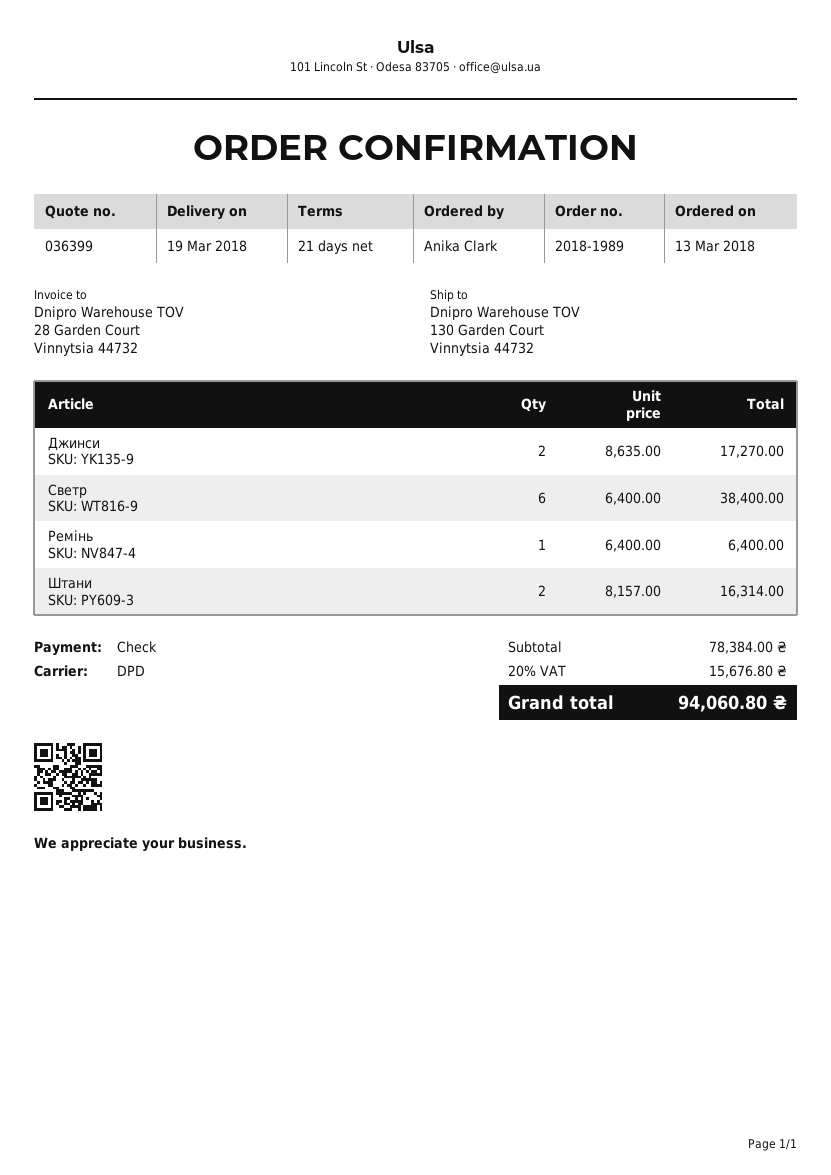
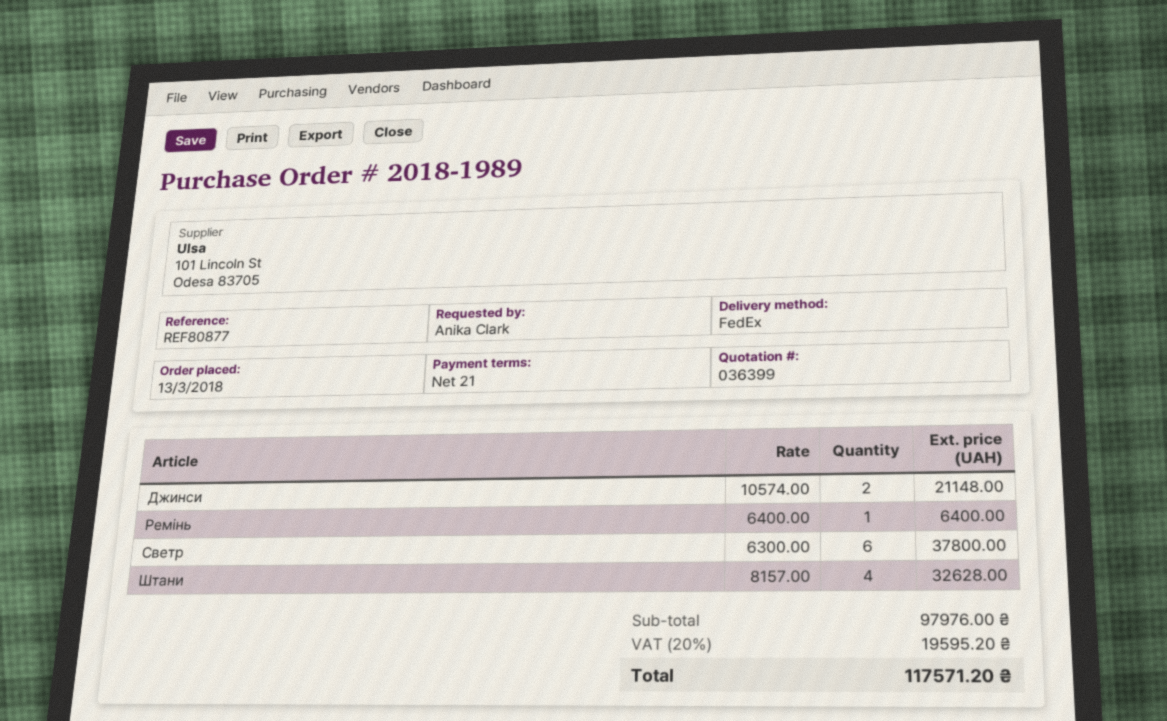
shipping method: DPD -> FedEx
Джинси: 2 x 8635.00 = 17270.00 -> 2 x 10574.00 = 21148.00
Светр: 6 x 6400.00 = 38400.00 -> 6 x 6300.00 = 37800.00
Штани: 2 x 8157.00 = 16314.00 -> 4 x 8157.00 = 32628.00
subtotal: 78384.00 -> 97976.00
tax: 20% = 15676.80 -> 20% = 19595.20
total: 94060.80 -> 117571.20

